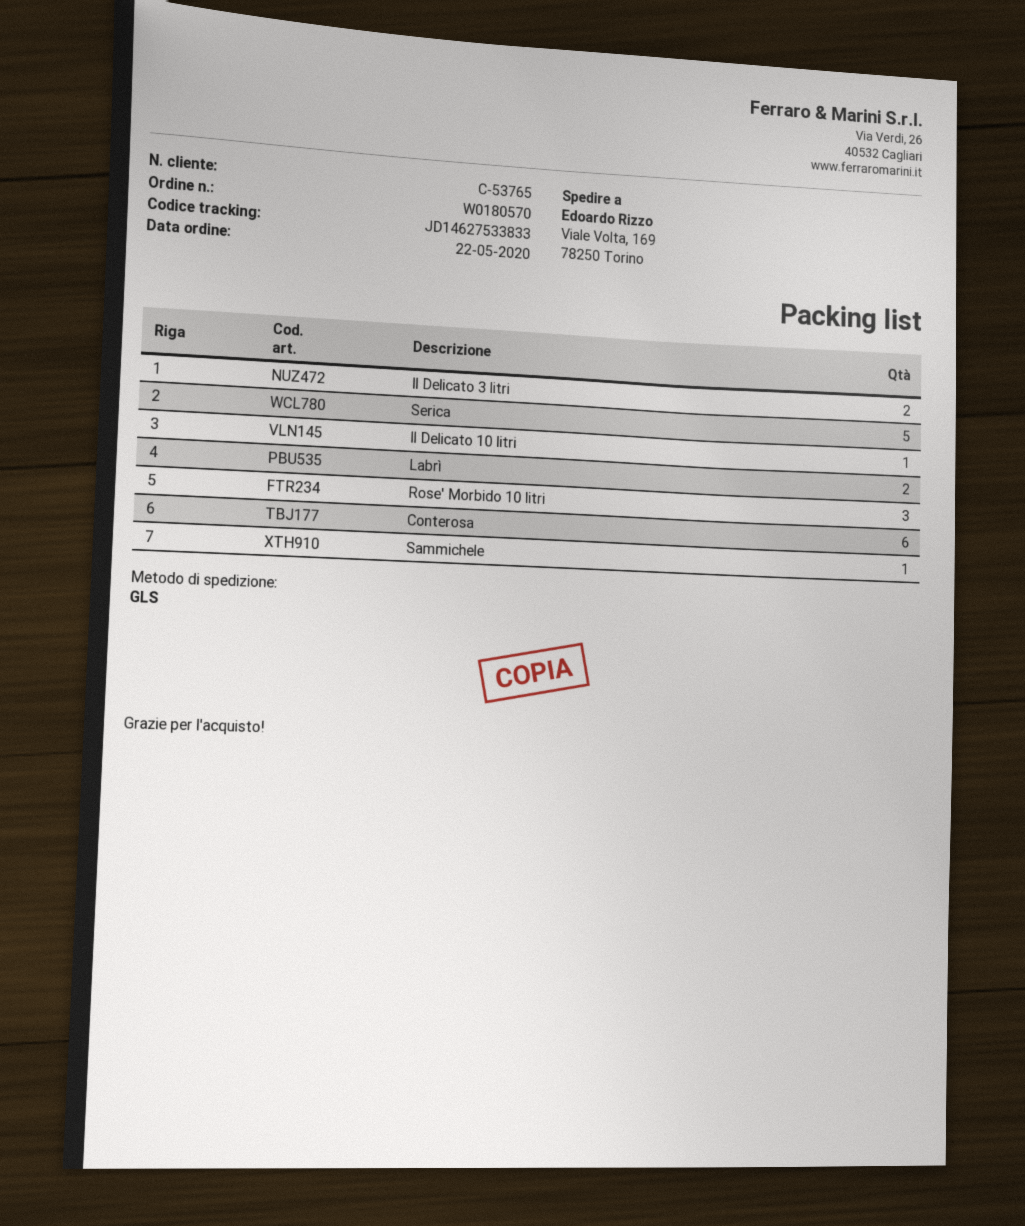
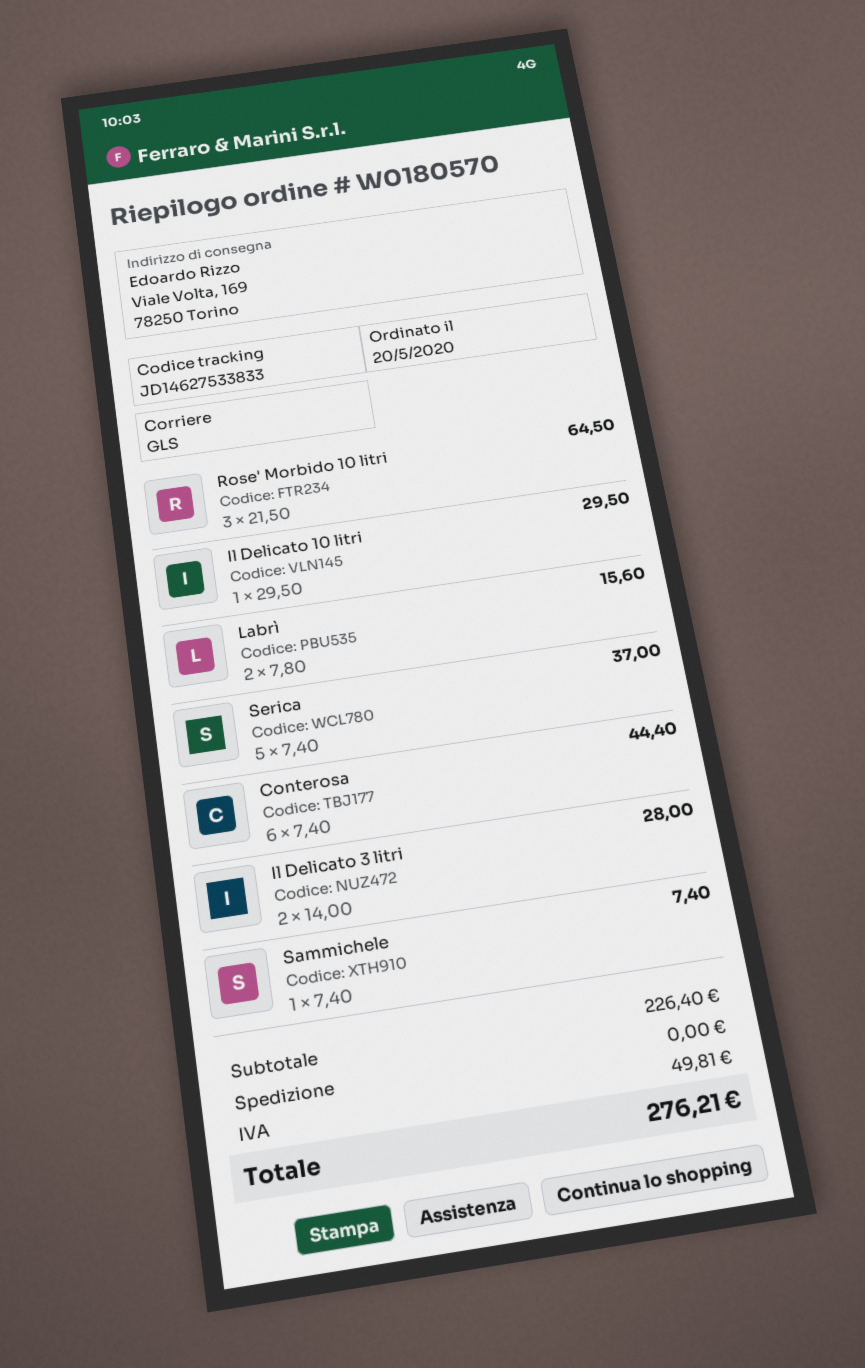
order date: 2020-05-22 -> 2020-05-20

